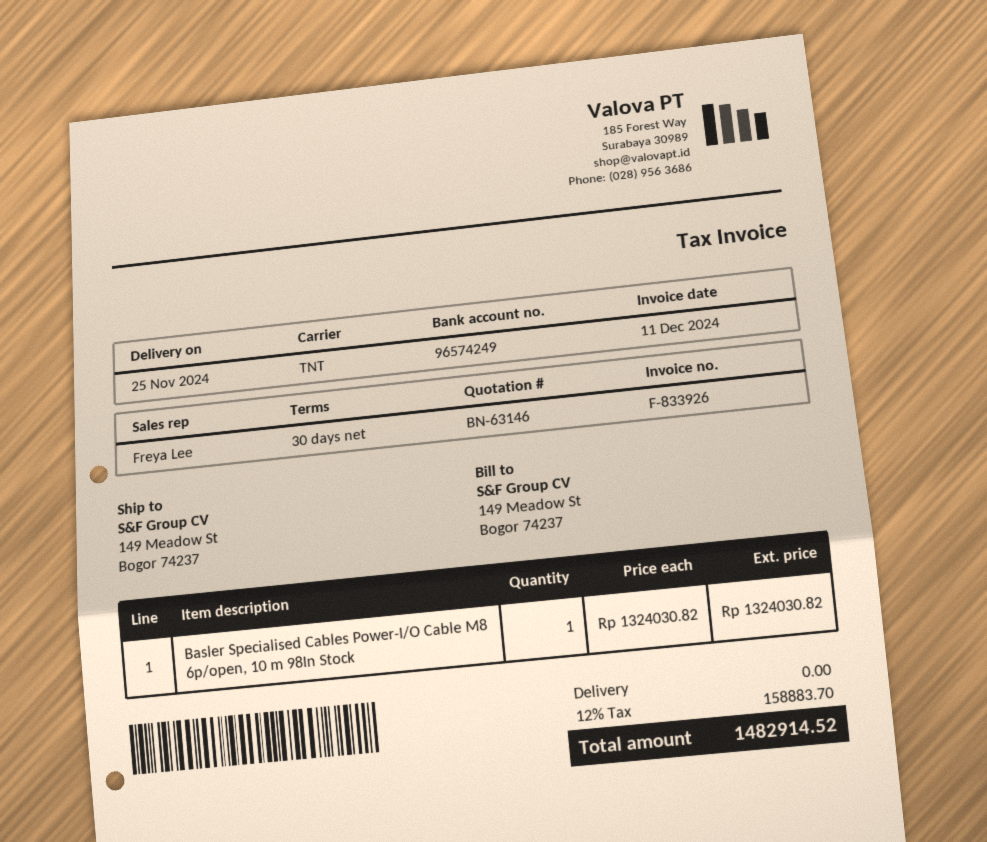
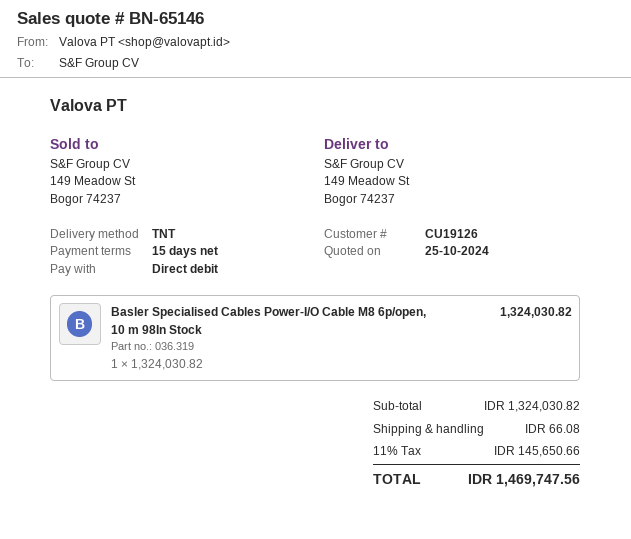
quote number: BN-63146 -> BN-65146
payment terms: 30 days -> 15 days
shipping: 0.00 -> 66.08
tax: 12% = 158883.70 -> 11% = 145650.66
total: 1482914.52 -> 1469747.56

